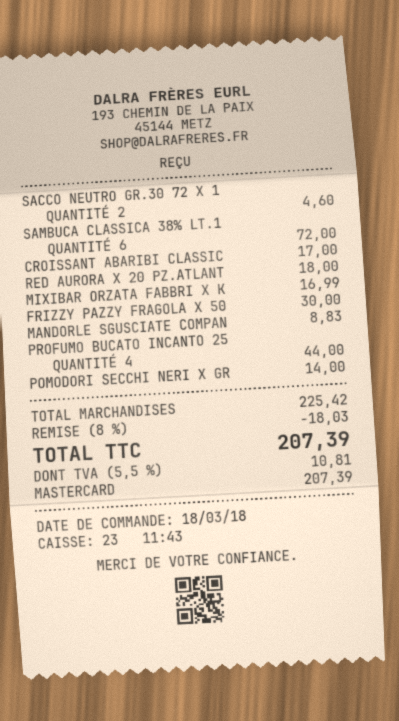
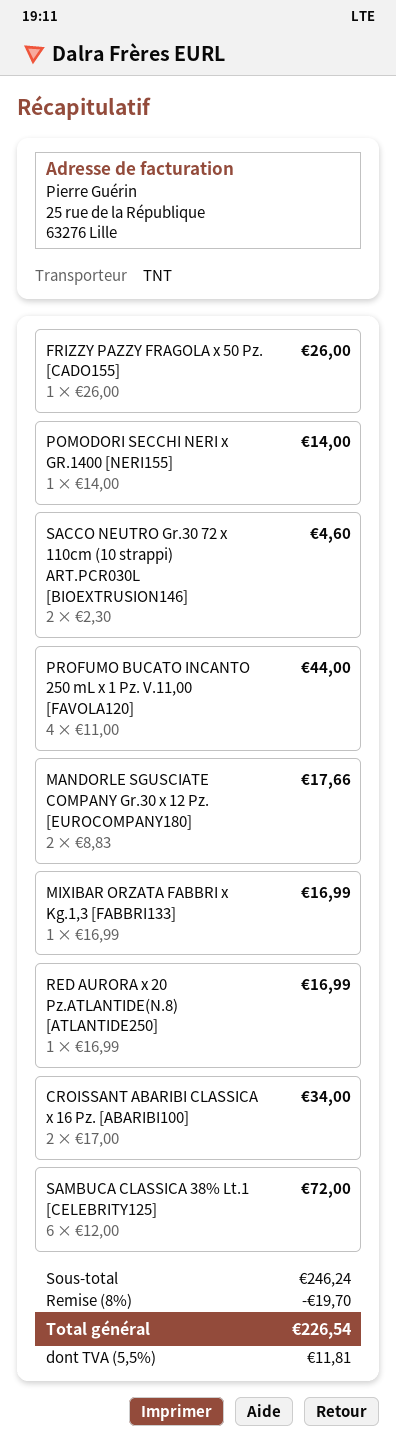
CROISSANT ABARIBI CLASSIC: 1 for 17.00 -> 2 for 34.00
RED AURORA X 20 PZ.ATLANT: 1 for 18.00 -> 1 for 16.99
FRIZZY PAZZY FRAGOLA X 50: 1 for 30.00 -> 1 for 26.00
MANDORLE SGUSCIATE COMPAN: 1 for 8.83 -> 2 for 17.66
subtotal: 225.42 -> 246.24
discount: 8% = 18.03 -> 8% = 19.70
tax: 5.5% = 10.81 -> 5.5% = 11.81
total: 207.39 -> 226.54

